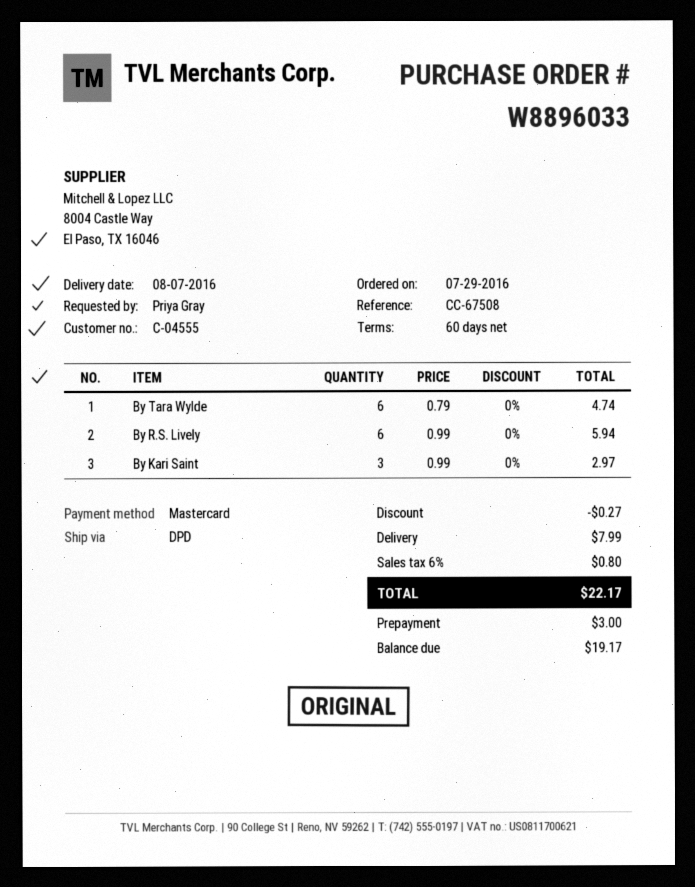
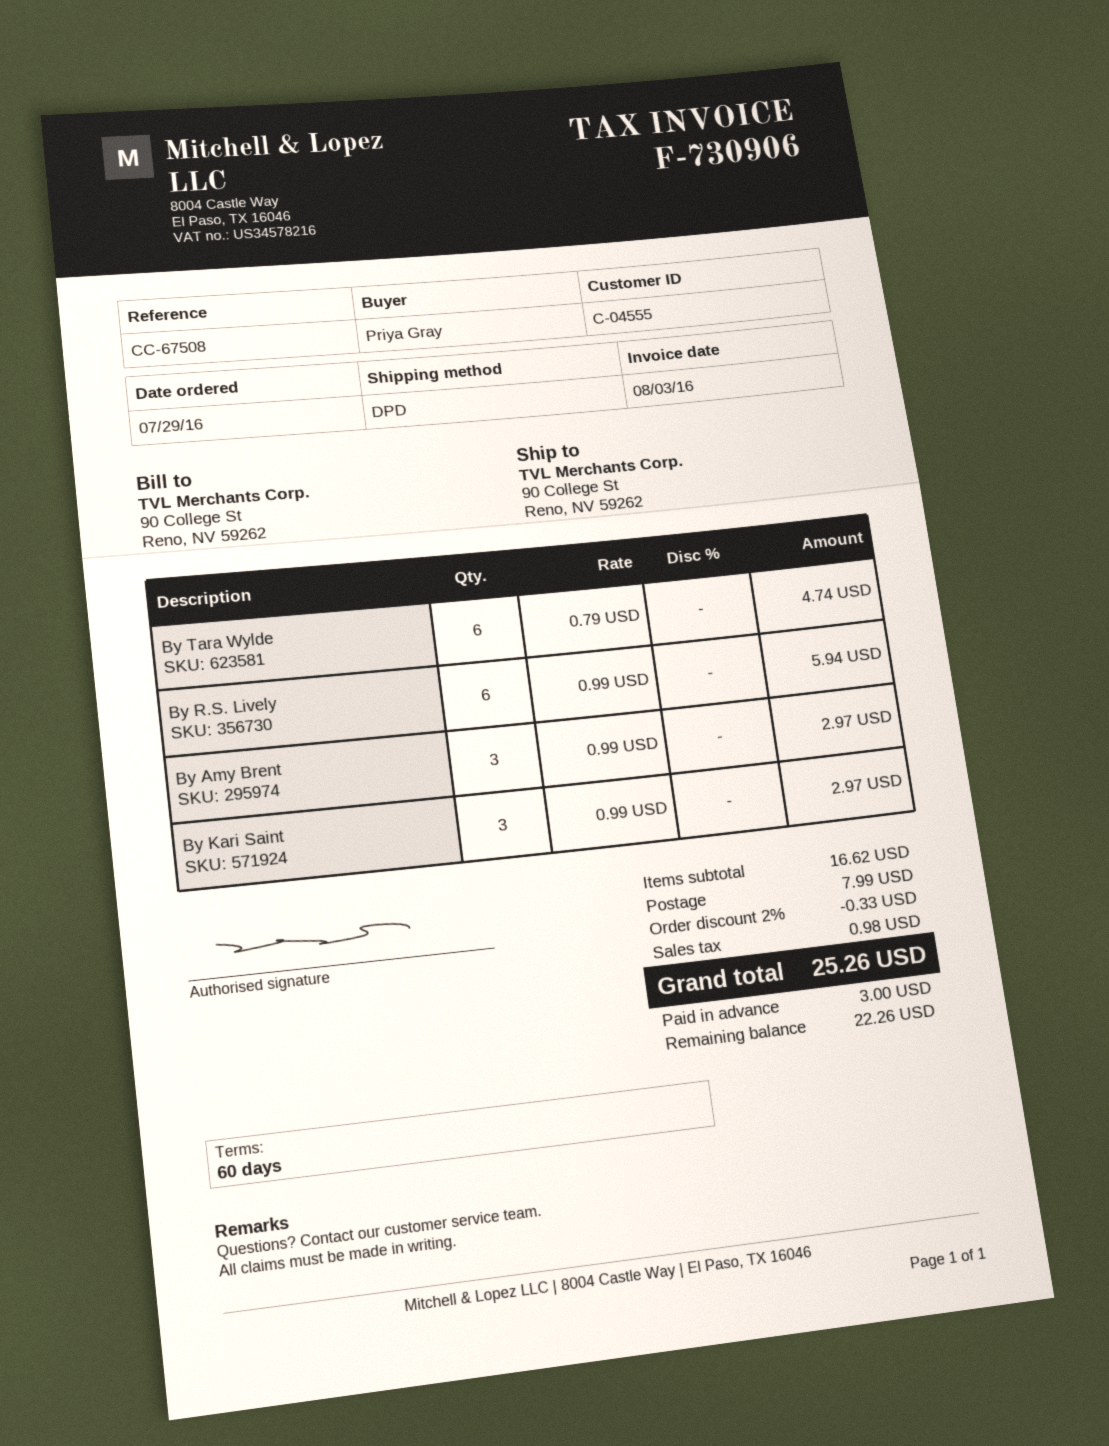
By Amy Brent: none -> 3 x 0.99 = 2.97
discount: 0.27 -> 0.33
tax: 0.80 -> 0.98
total: 22.17 -> 25.26
balance: 19.17 -> 22.26

